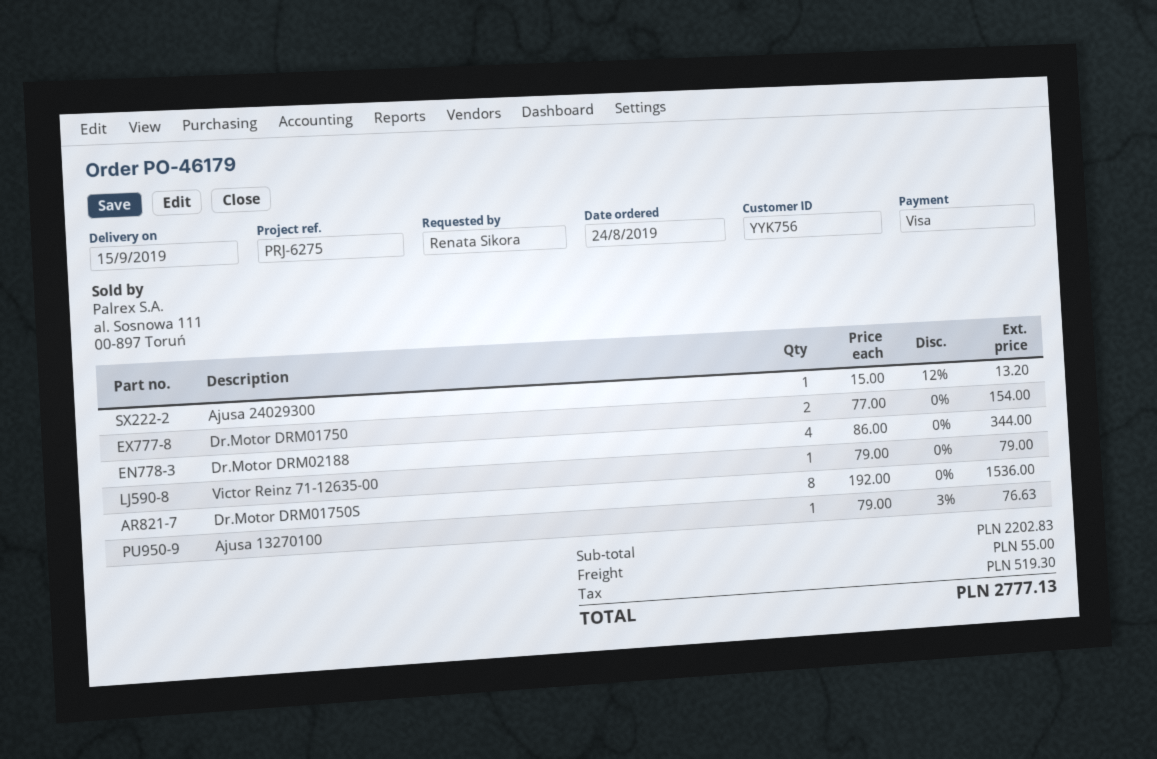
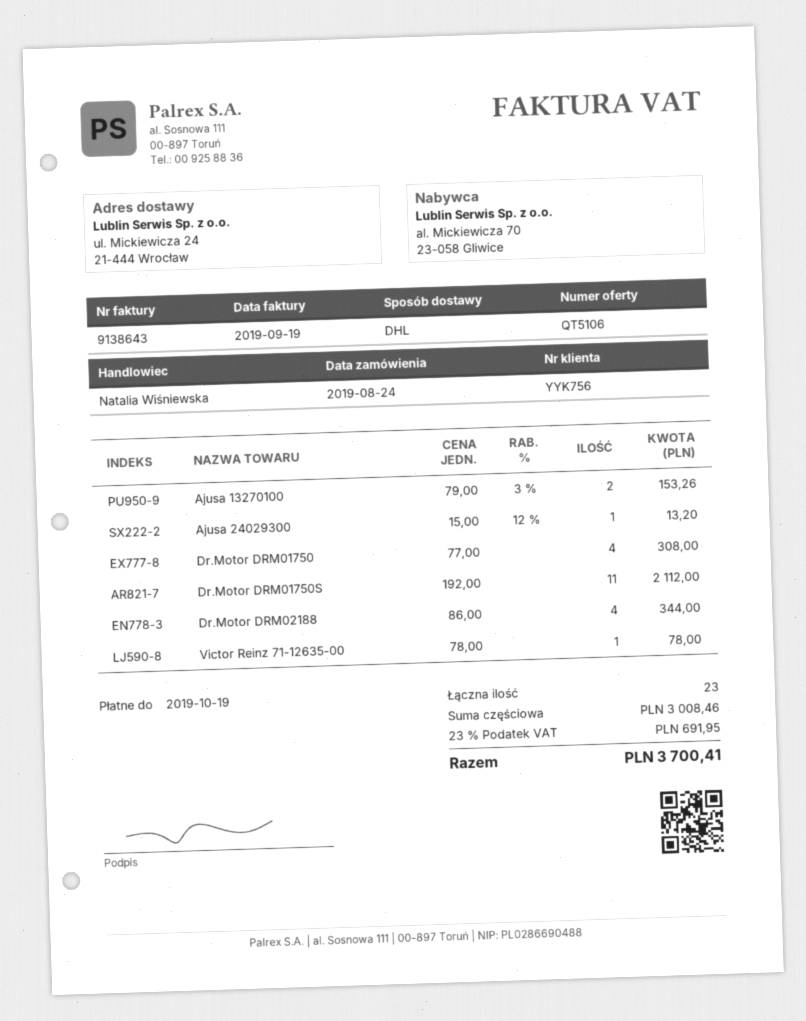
Dr.Motor DRM01750: 2 x 77.00 = 154.00 -> 4 x 77.00 = 308.00
Victor Reinz 71-12635-00: 1 x 79.00 = 79.00 -> 1 x 78.00 = 78.00
Dr.Motor DRM01750S: 8 x 192.00 = 1536.00 -> 11 x 192.00 = 2112.00
Ajusa 13270100: 1 x 79.00 - 3% = 76.63 -> 2 x 79.00 - 3% = 153.26
subtotal: 2202.83 -> 3008.46
shipping: 55.00 -> none
tax: 519.30 -> 691.95
total: 2777.13 -> 3700.41

